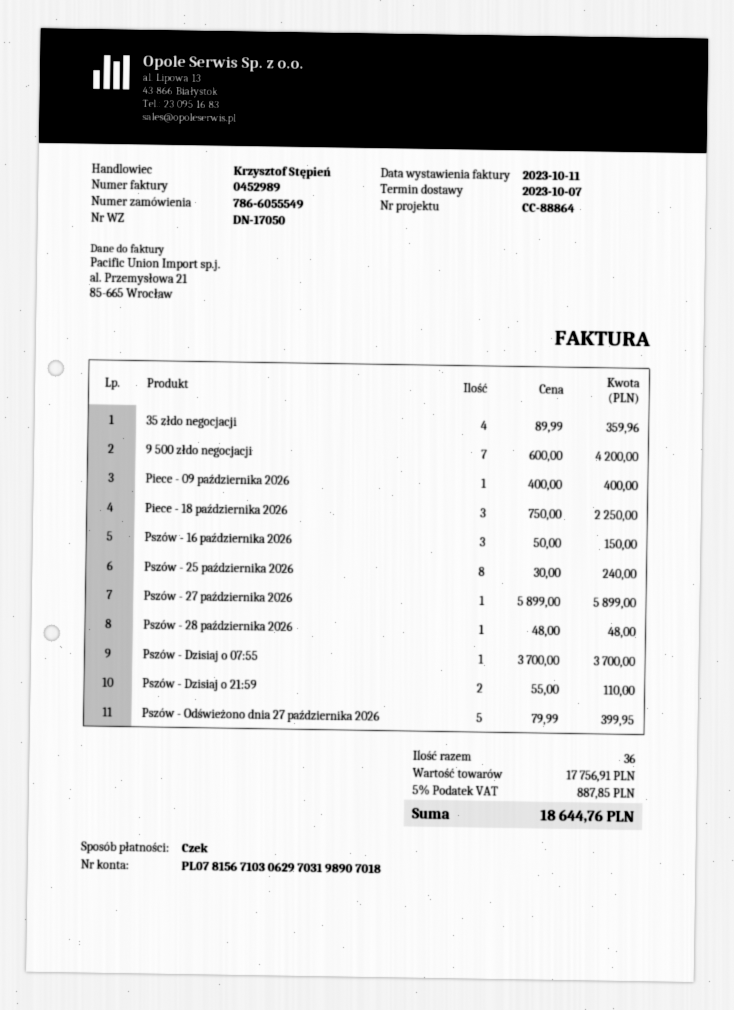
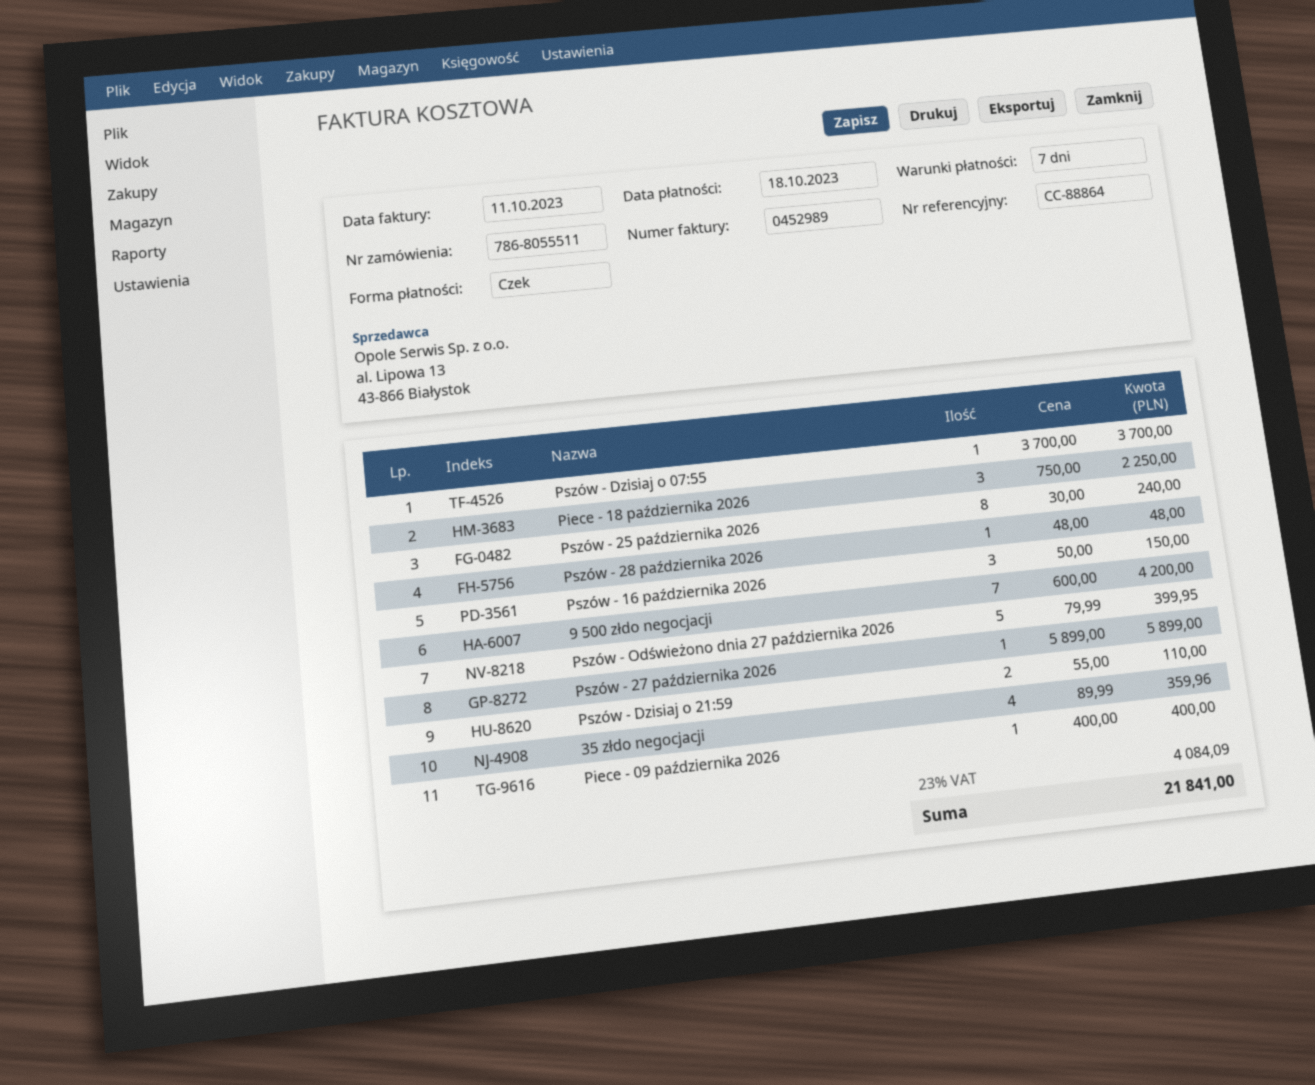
order number: 786-6055549 -> 786-8055511
tax: 5% = 887.85 -> 23% = 4084.09
total: 18644.76 -> 21841.00

